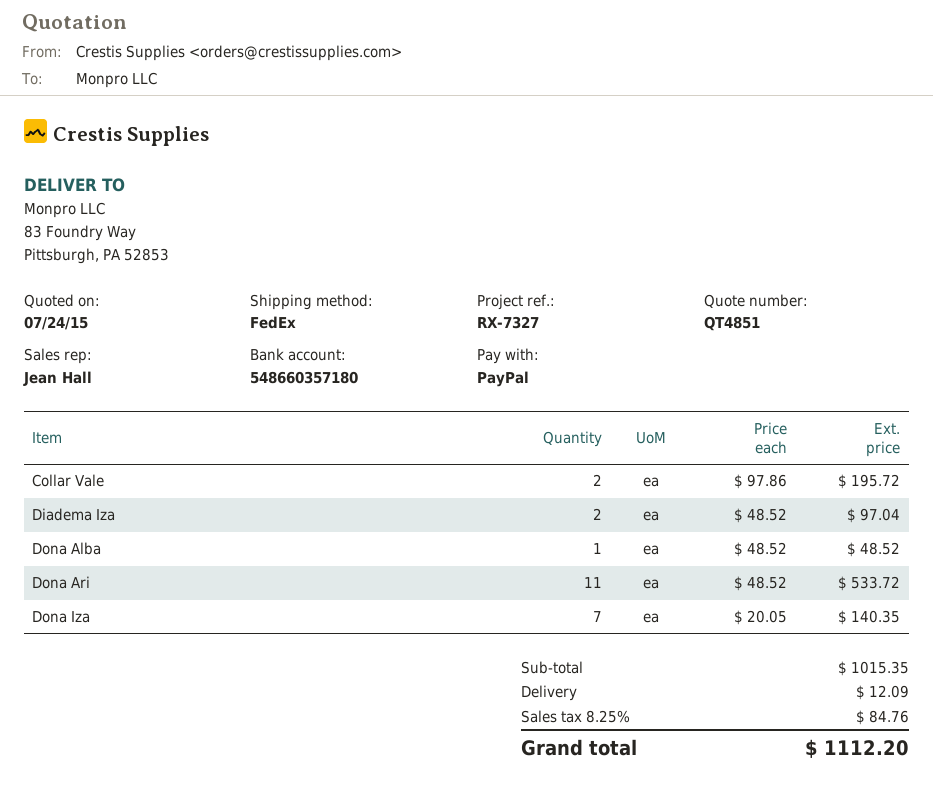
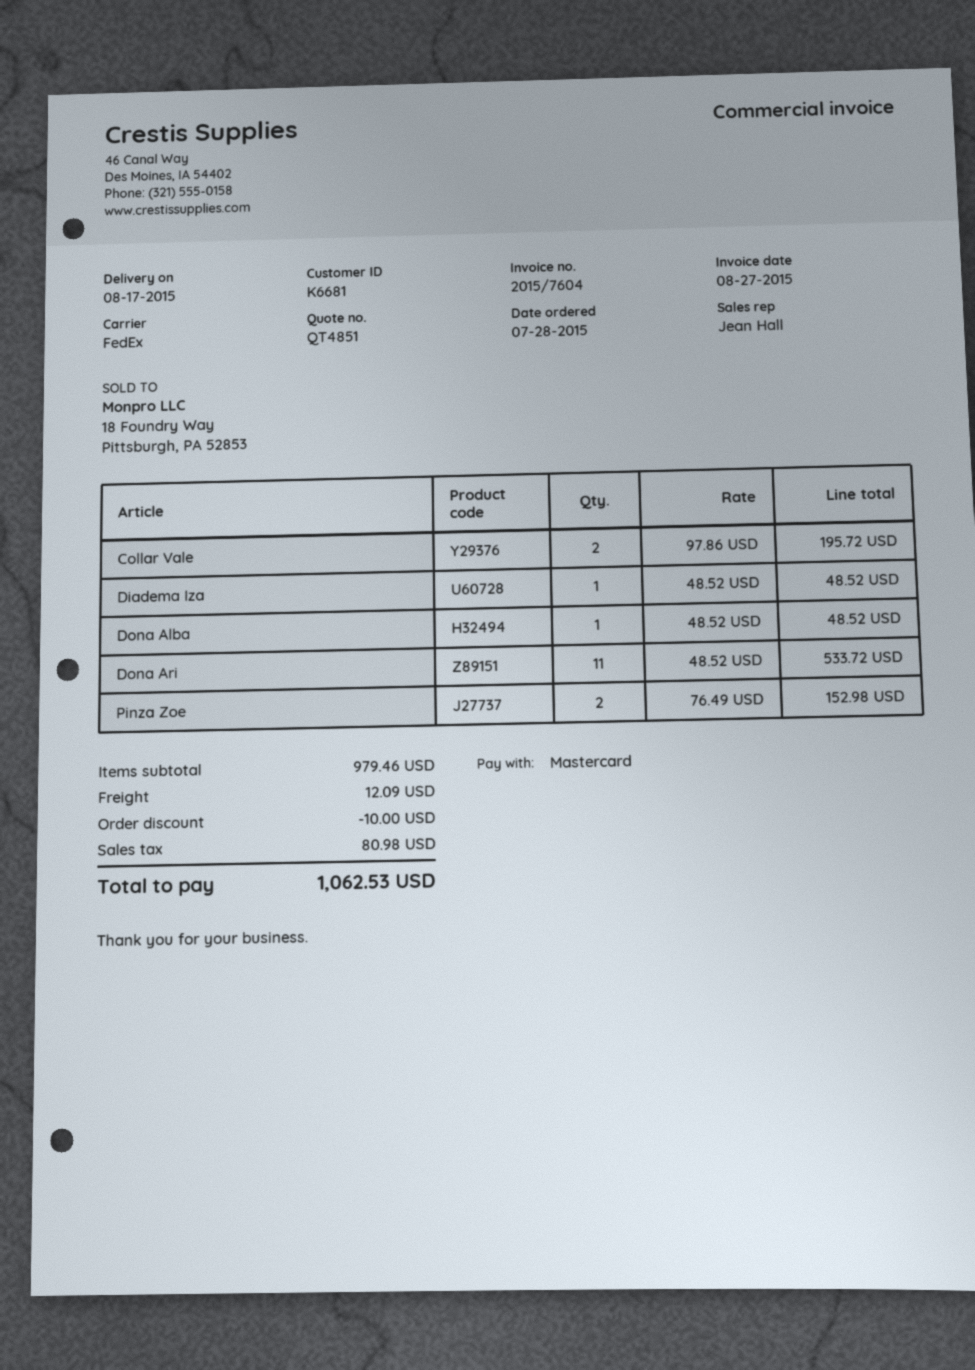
payment method: PayPal -> Mastercard
Diadema Iza: 2 x 48.52 = 97.04 -> 1 x 48.52 = 48.52
Dona Iza: 7 x 20.05 = 140.35 -> none
Pinza Zoe: none -> 2 x 76.49 = 152.98
subtotal: 1015.35 -> 979.46
discount: none -> 10.00
tax: 84.76 -> 80.98
total: 1112.20 -> 1062.53

